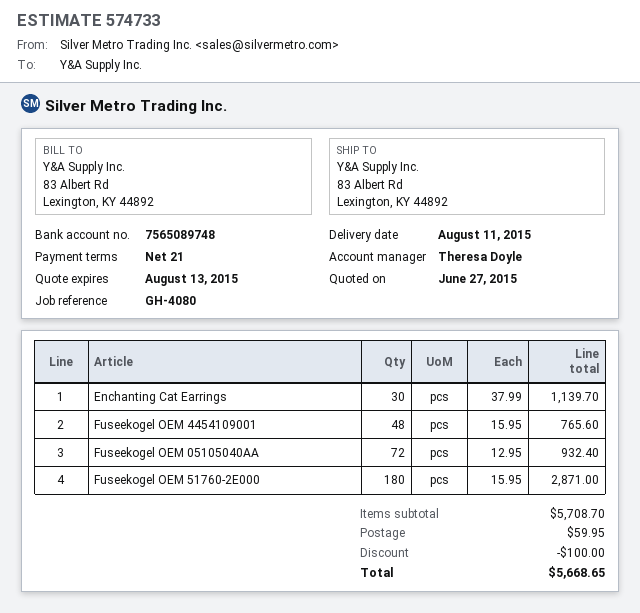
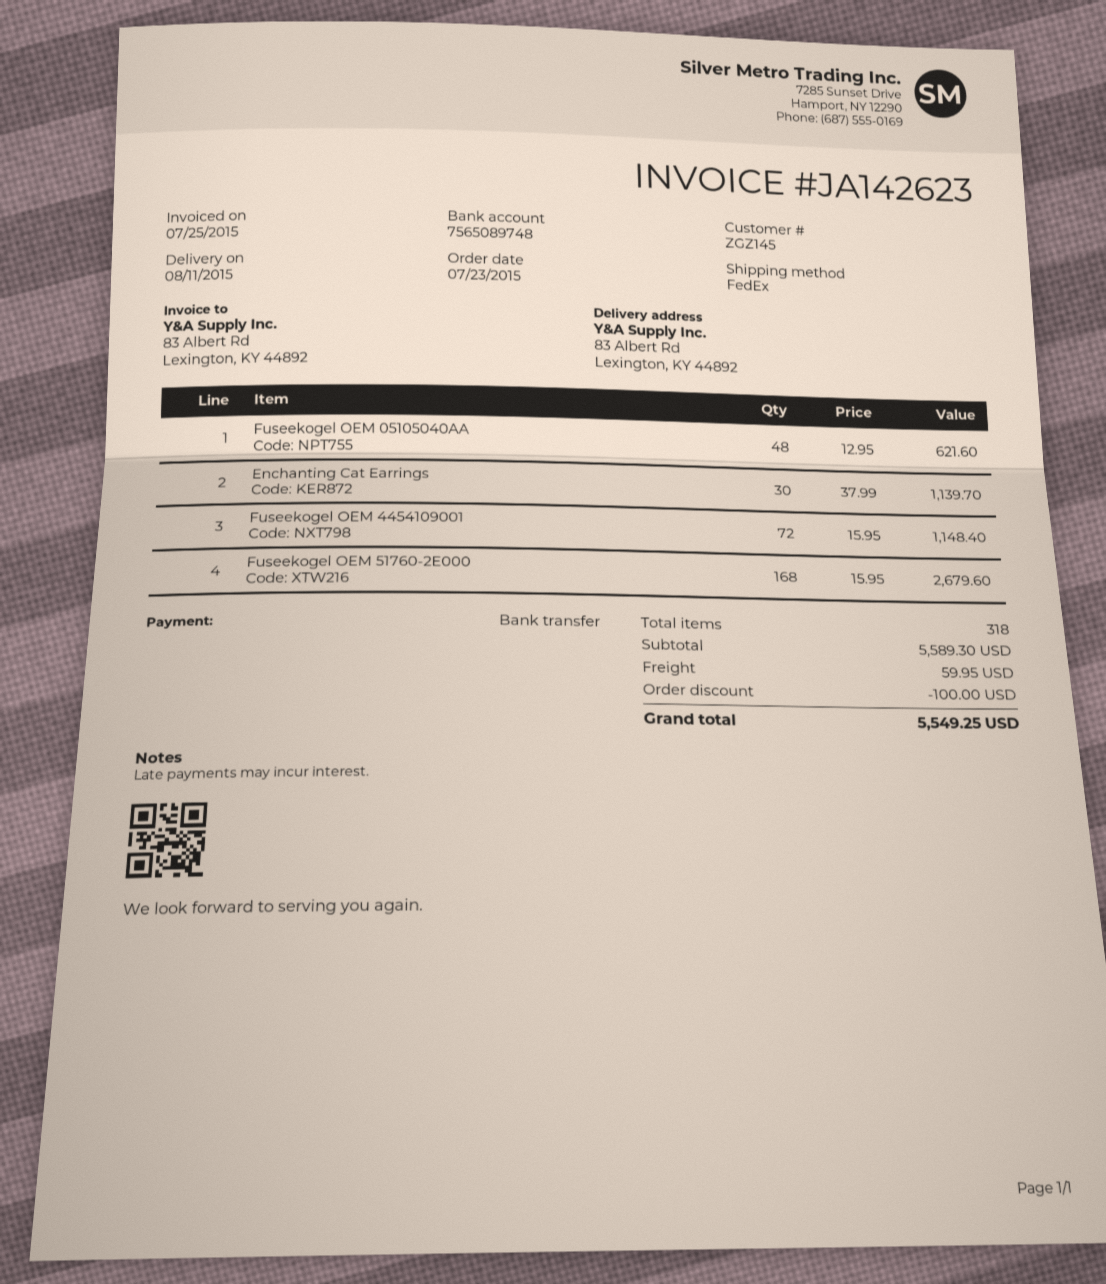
Fuseekogel OEM 4454109001: 48 x 15.95 = 765.60 -> 72 x 15.95 = 1148.40
Fuseekogel OEM 05105040AA: 72 x 12.95 = 932.40 -> 48 x 12.95 = 621.60
Fuseekogel OEM 51760-2E000: 180 x 15.95 = 2871.00 -> 168 x 15.95 = 2679.60
subtotal: 5708.70 -> 5589.30
total: 5668.65 -> 5549.25

